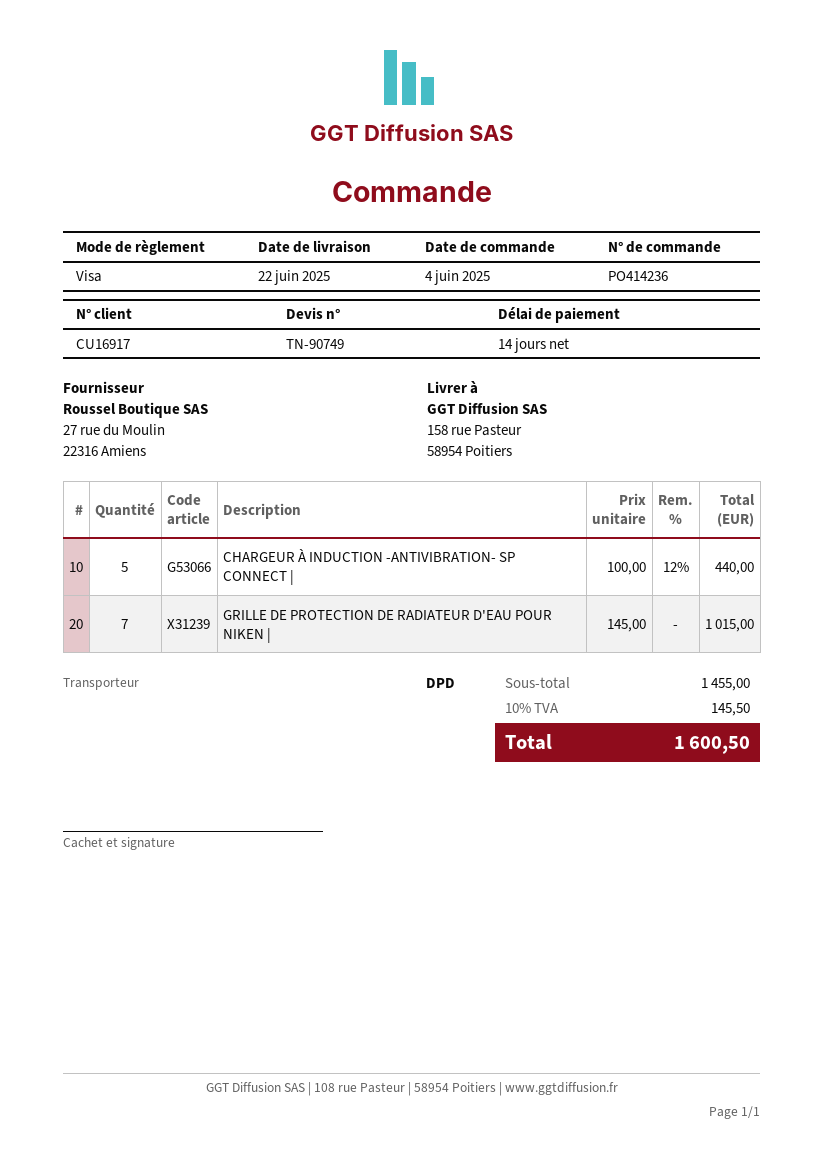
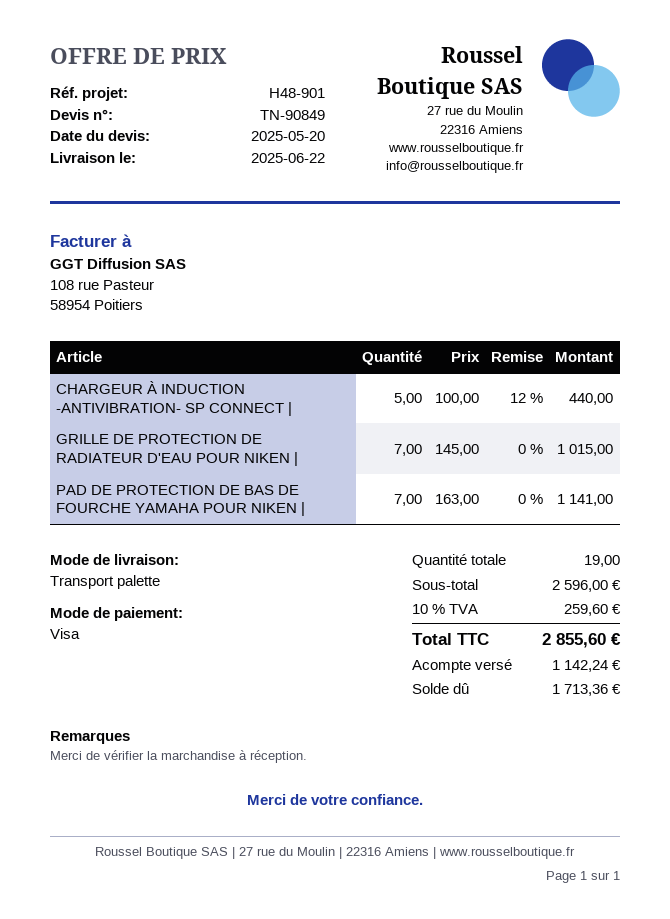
quote number: TN-90749 -> TN-90849
shipping method: DPD -> pallet freight
PAD DE PROTECTION DE BAS DE FOURCHE YAMAHA POUR NIKEN |: none -> 7 x 163.00 = 1141.00
subtotal: 1455.00 -> 2596.00
tax: 10% = 145.50 -> 10% = 259.60
total: 1600.50 -> 2855.60

